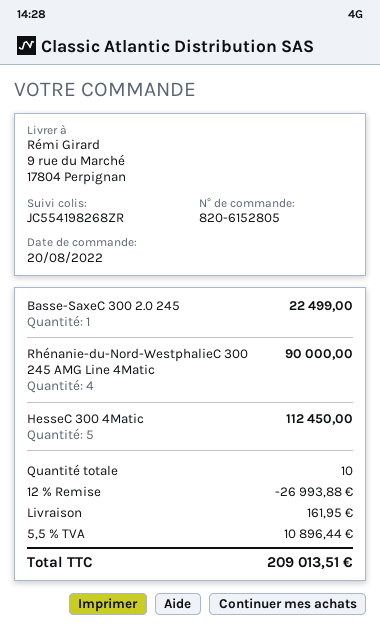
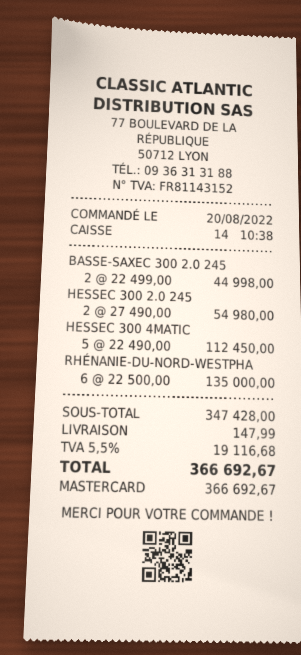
Basse-SaxeC 300 2.0 245: 1 for 22499.00 -> 2 for 44998.00
Rhénanie-du-Nord-WestphalieC 300 245 AMG Line 4Matic: 4 for 90000.00 -> 6 for 135000.00
HESSEC 300 2.0 245: none -> 2 for 54980.00
discount: 12% = 26993.88 -> none
shipping: 161.95 -> 147.99
tax: 5.5% = 10896.44 -> 5.5% = 19116.68
total: 209013.51 -> 366692.67

